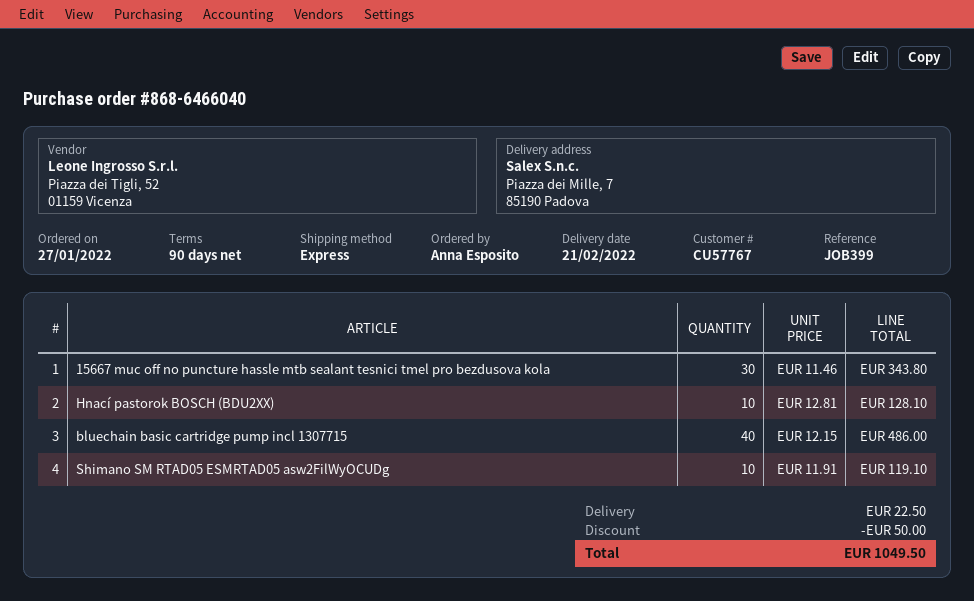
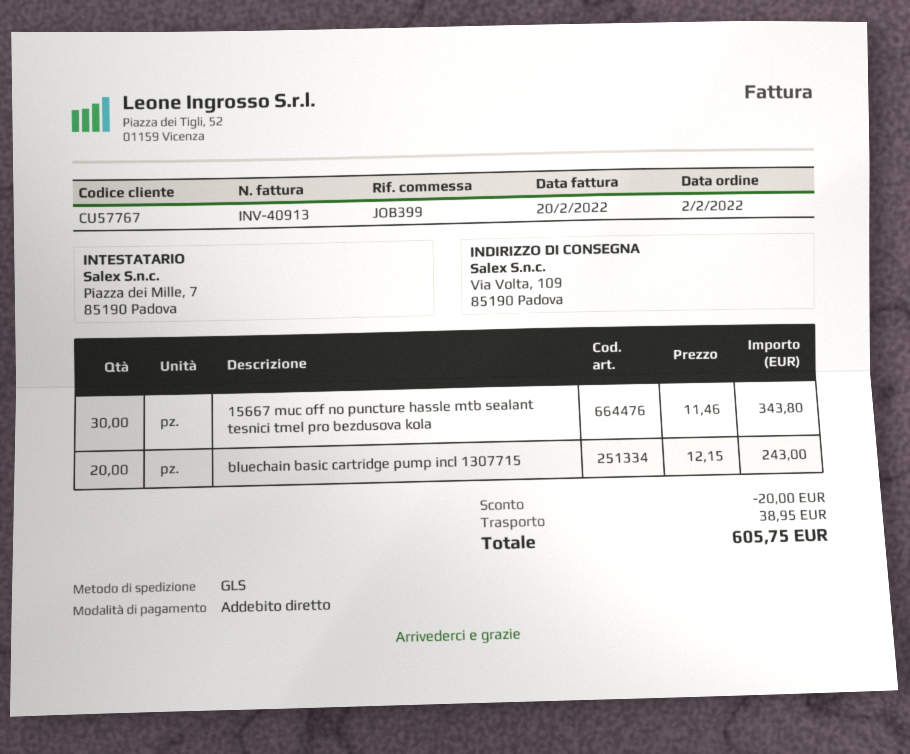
order date: 2022-01-27 -> 2022-02-02
shipping method: express -> GLS
ship to: Piazza dei Mille, 7, 85190 Padova -> Via Volta, 109, 85190 Padova
Hnací pastorok BOSCH (BDU2XX): 10 x 12.81 = 128.10 -> none
bluechain basic cartridge pump incl 1307715: 40 x 12.15 = 486.00 -> 20 x 12.15 = 243.00
Shimano SM RTAD05 ESMRTAD05 asw2FilWyOCUDg: 10 x 11.91 = 119.10 -> none
discount: 50.00 -> 20.00
shipping: 22.50 -> 38.95
total: 1049.50 -> 605.75

